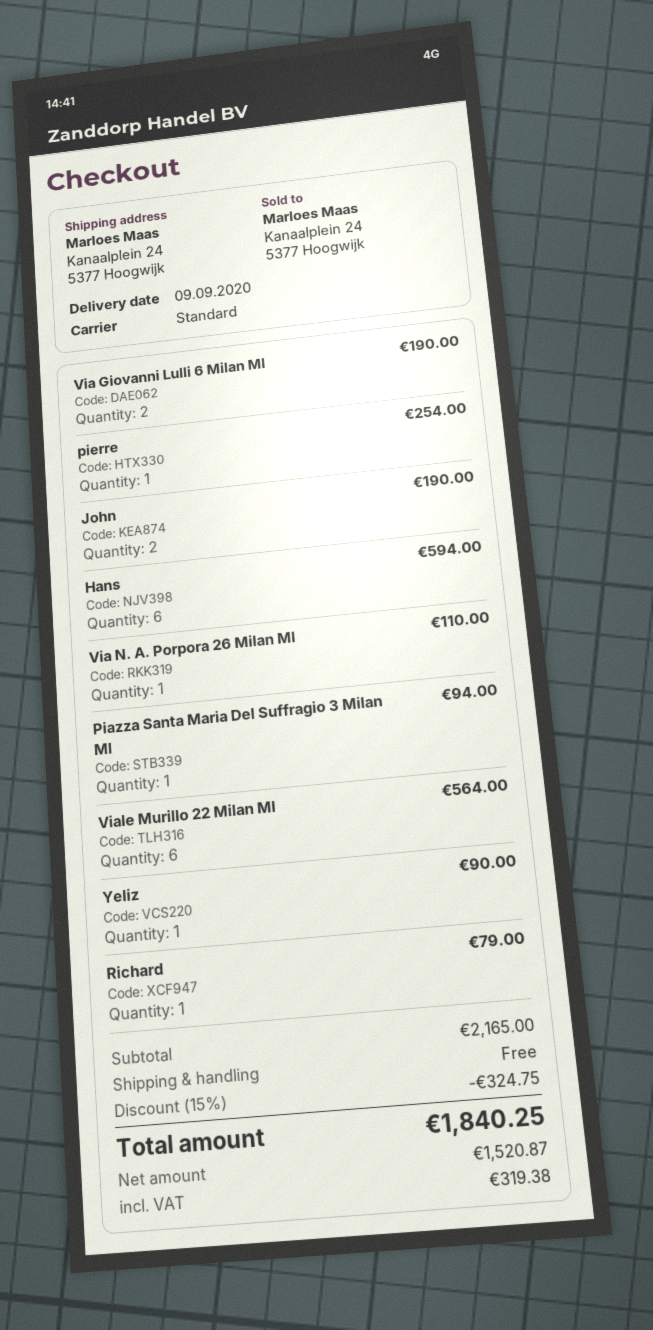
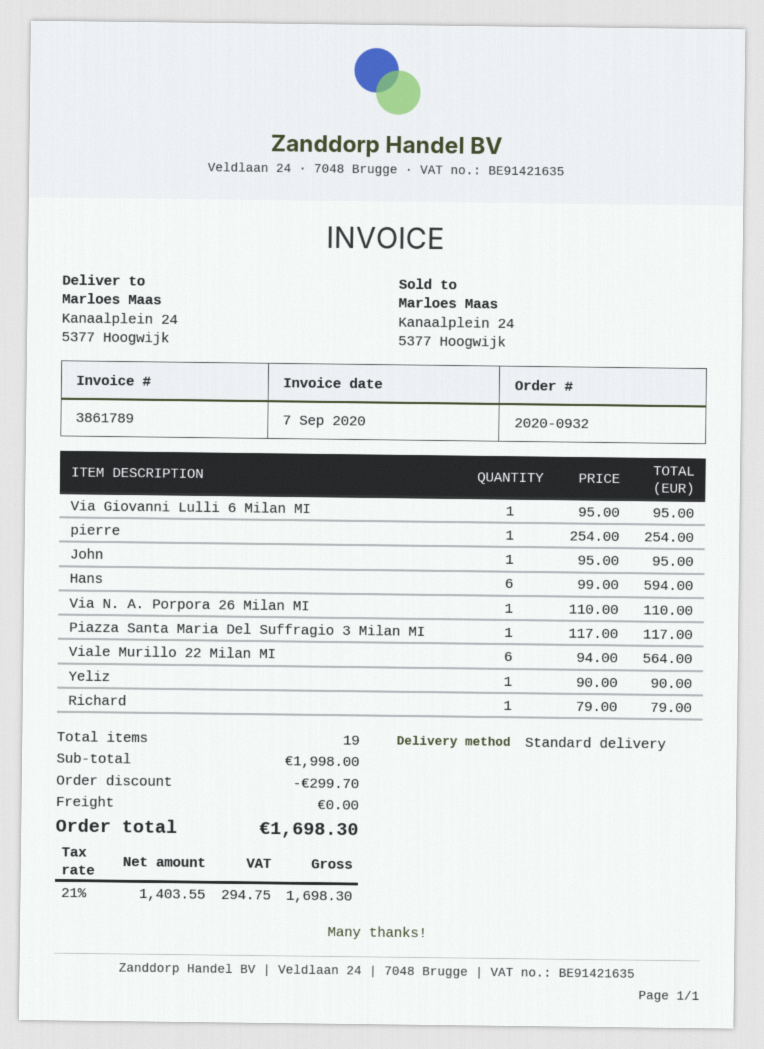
Via Giovanni Lulli 6 Milan MI: 2 for 190.00 -> 1 for 95.00
John: 2 for 190.00 -> 1 for 95.00
Piazza Santa Maria Del Suffragio 3 Milan MI: 1 for 94.00 -> 1 for 117.00
subtotal: 2165.00 -> 1998.00
discount: 324.75 -> 299.70
net: 1520.87 -> 1403.55
tax: 319.38 -> 294.75
total: 1840.25 -> 1698.30

